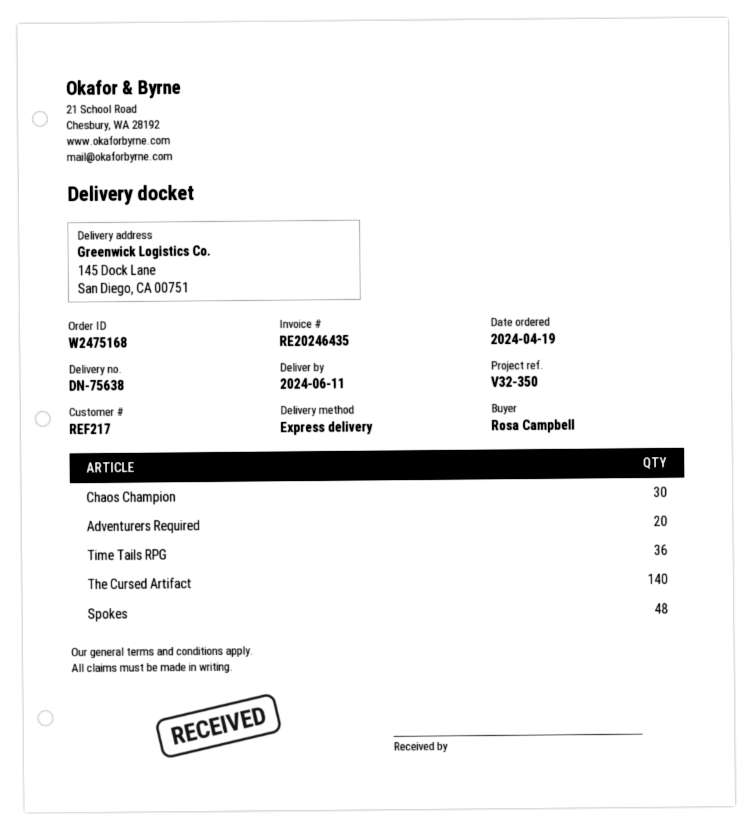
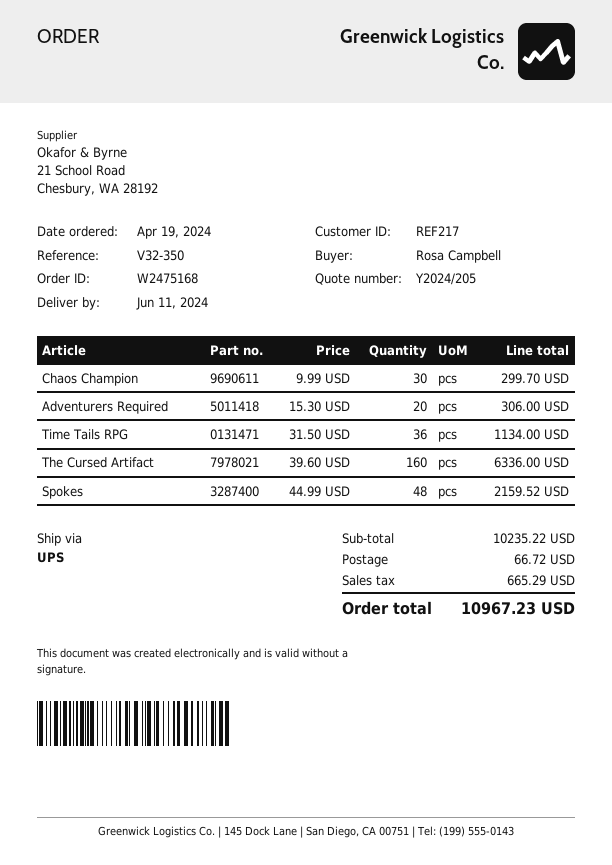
shipping method: express -> UPS
The Cursed Artifact: 140 -> 160

